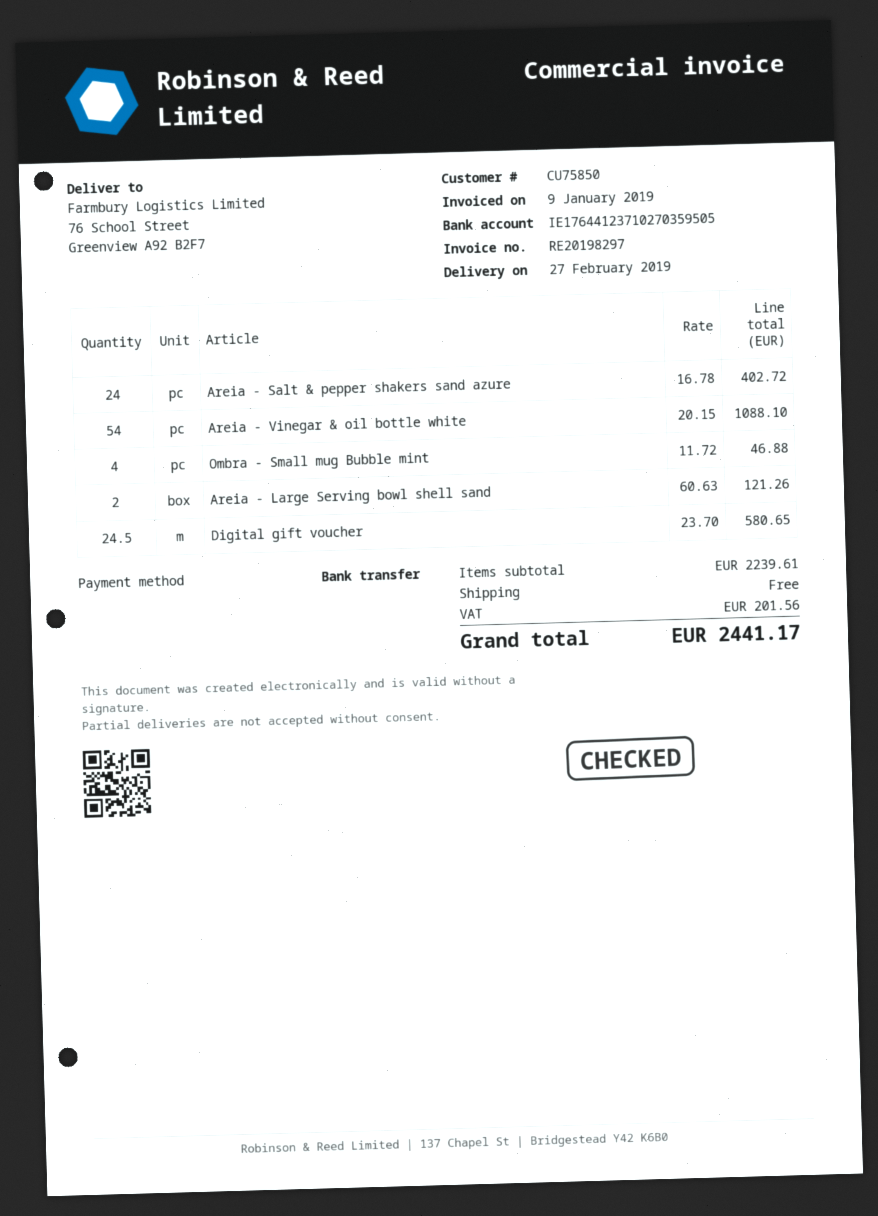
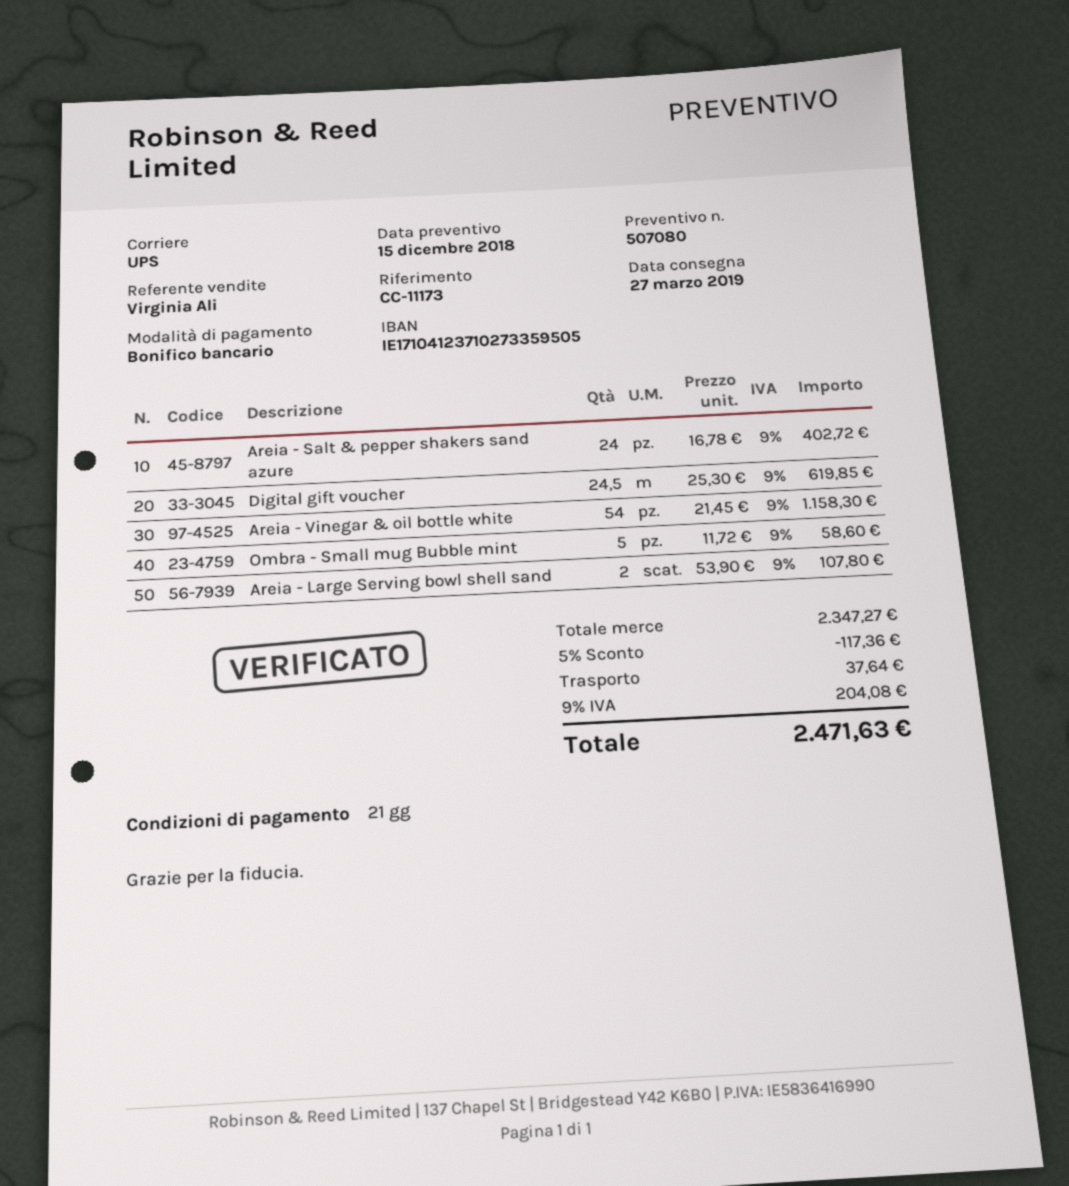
delivery date: 2019-02-27 -> 2019-03-27
bank account: IE17644123710270359505 -> IE17104123710273359505
Areia - Vinegar & oil bottle white: 54 x 20.15 = 1088.10 -> 54 x 21.45 = 1158.30
Ombra - Small mug Bubble mint: 4 x 11.72 = 46.88 -> 5 x 11.72 = 58.60
Areia - Large Serving bowl shell sand: 2 x 60.63 = 121.26 -> 2 x 53.90 = 107.80
Digital gift voucher: 24.5 x 23.70 = 580.65 -> 24.5 x 25.30 = 619.85
subtotal: 2239.61 -> 2347.27
discount: none -> 5% = 117.36
shipping: 0.00 -> 37.64
tax: 201.56 -> 204.08
total: 2441.17 -> 2471.63

